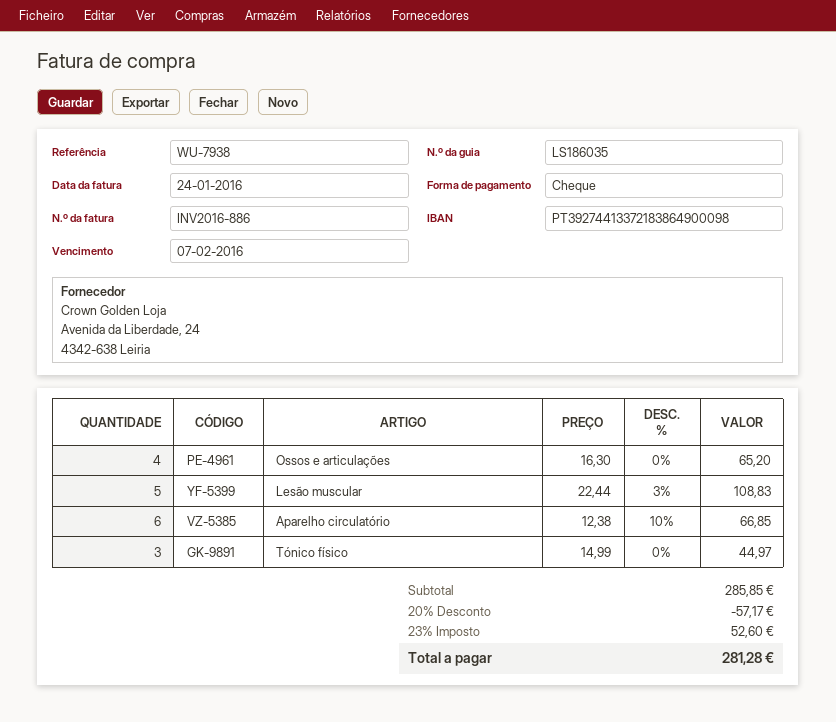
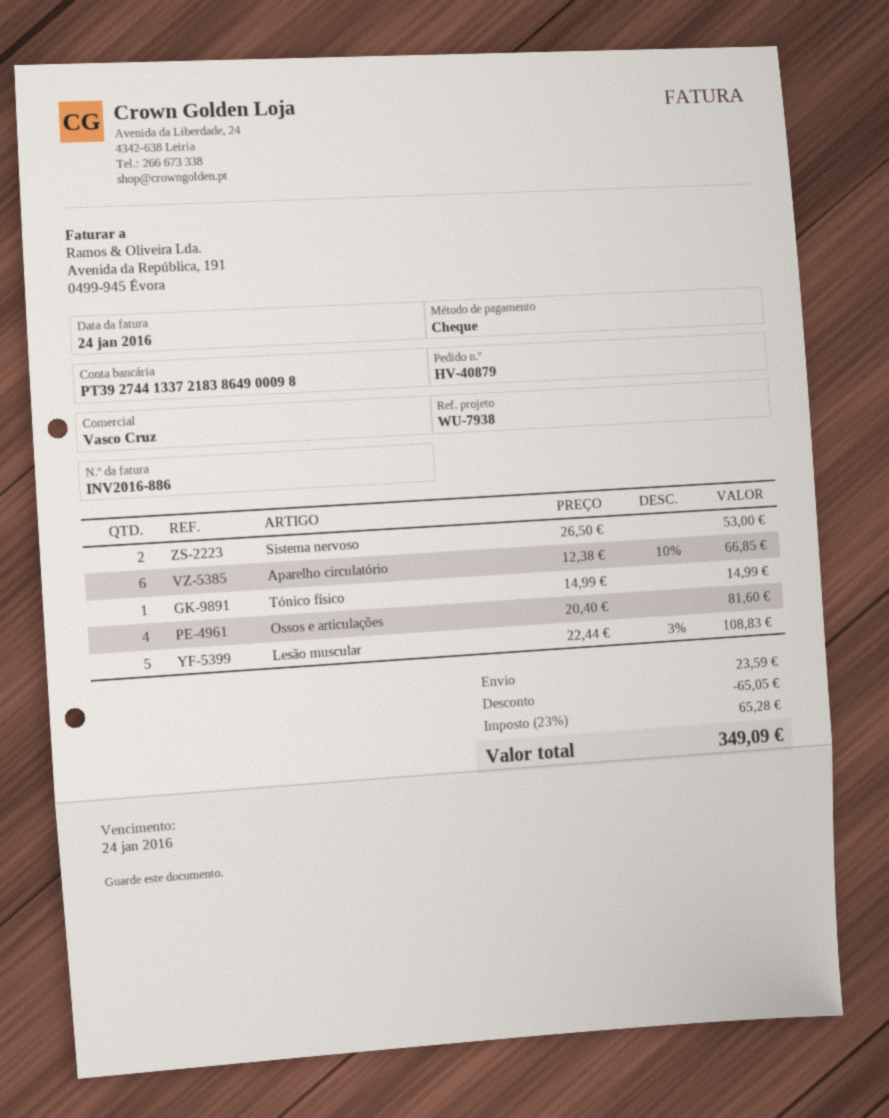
due date: 2016-02-07 -> 2016-01-24
Ossos e articulações: 4 x 16.30 = 65.20 -> 4 x 20.40 = 81.60
Tónico físico: 3 x 14.99 = 44.97 -> 1 x 14.99 = 14.99
Sistema nervoso: none -> 2 x 26.50 = 53.00
discount: 57.17 -> 65.05
shipping: none -> 23.59
tax: 23% = 52.60 -> 23% = 65.28
total: 281.28 -> 349.09

